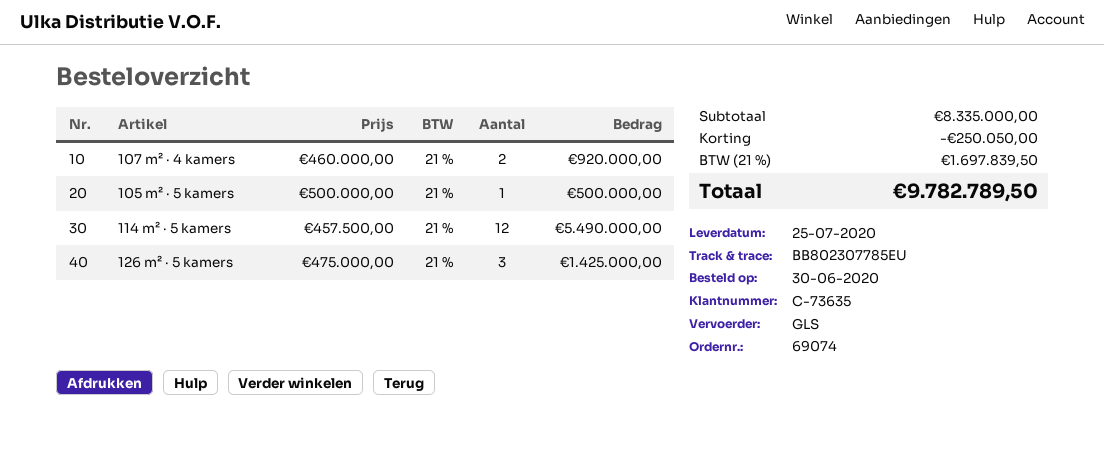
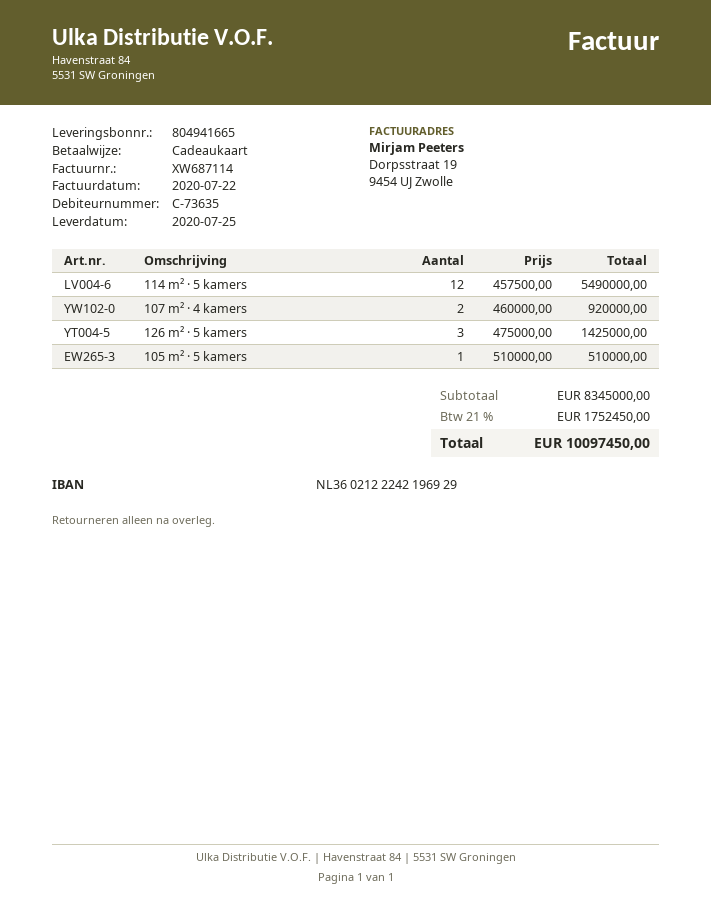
105 m² · 5 kamers: 1 x 500000.00 = 500000.00 -> 1 x 510000.00 = 510000.00
subtotal: 8335000.00 -> 8345000.00
discount: 250050.00 -> none
tax: 21% = 1697839.50 -> 21% = 1752450.00
total: 9782789.50 -> 10097450.00

